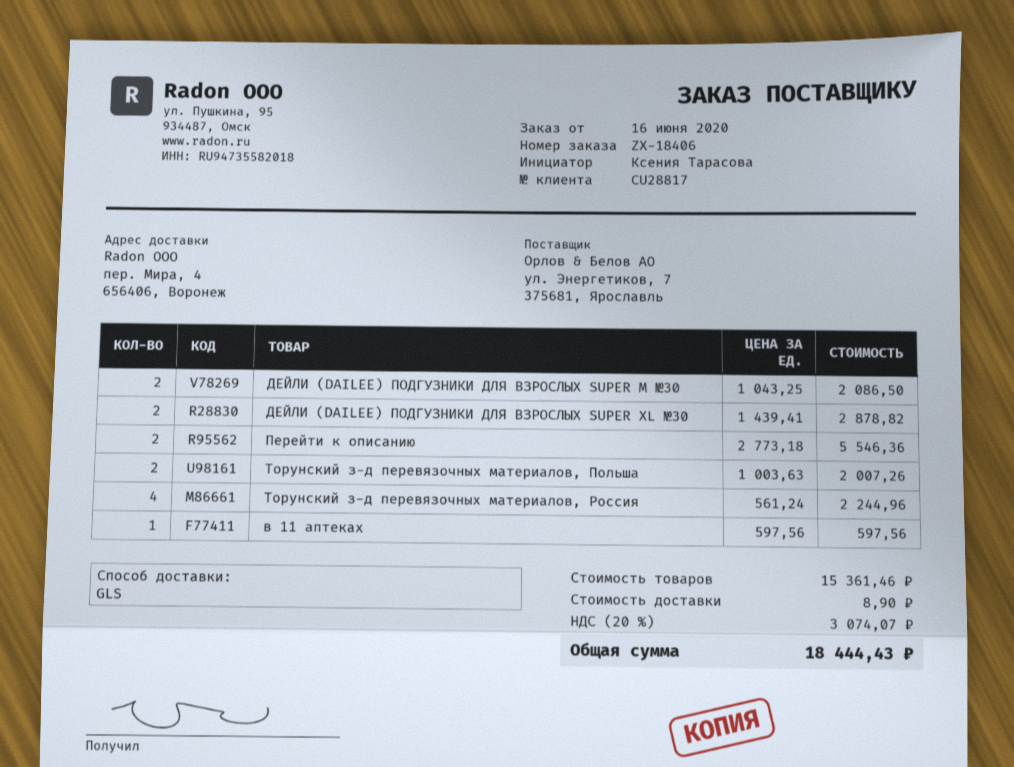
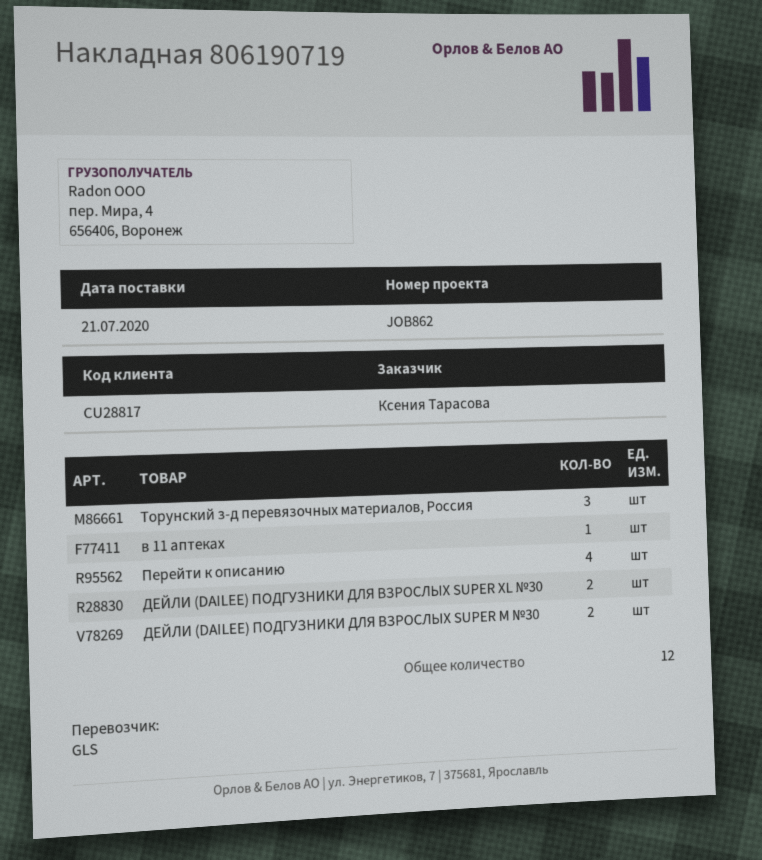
Перейти к описанию: 2 -> 4
Торунский з-д перевязочных материалов, Польша: 2 -> none
Торунский з-д перевязочных материалов, Россия: 4 -> 3

